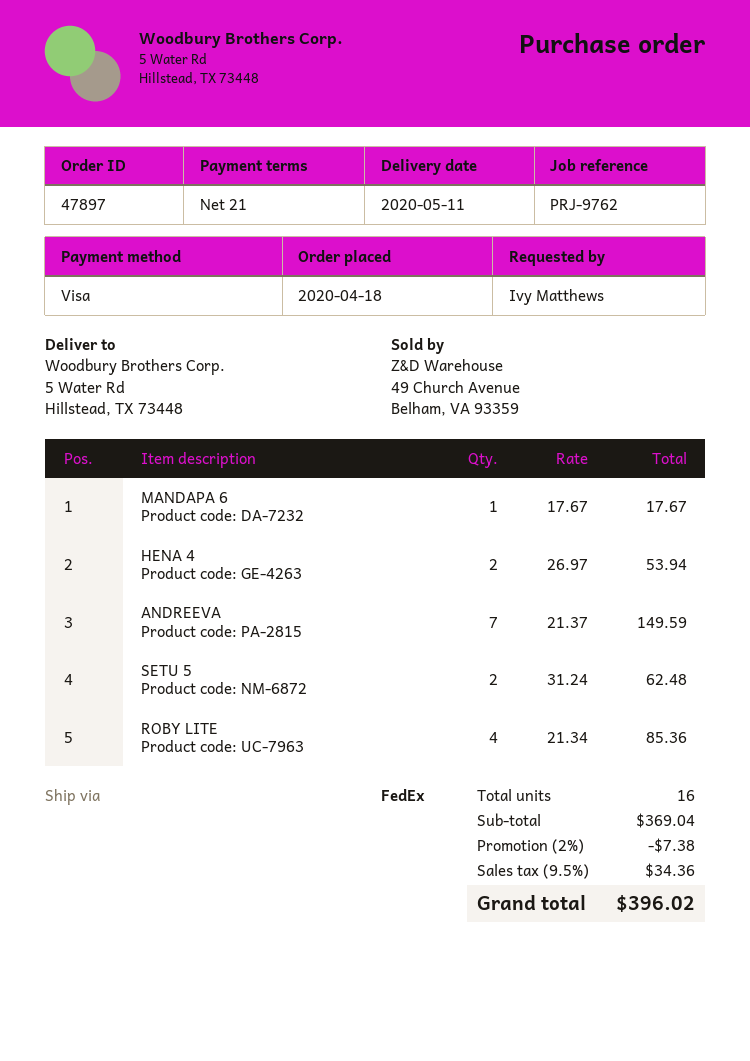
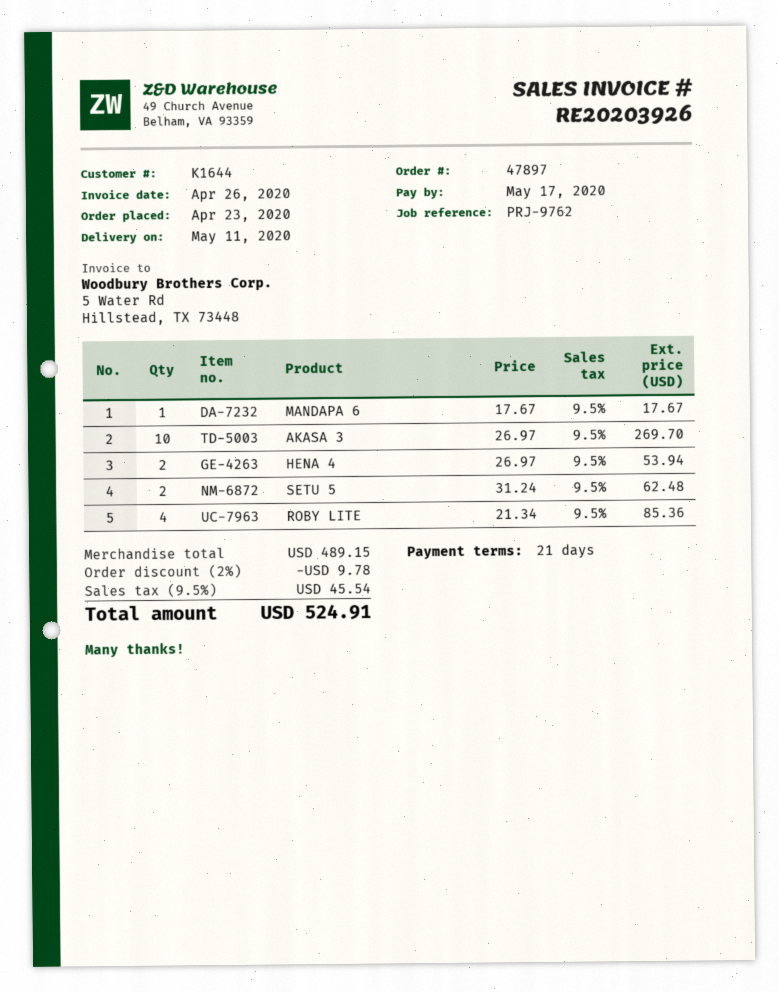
order date: 2020-04-18 -> 2020-04-23
ANDREEVA: 7 x 21.37 = 149.59 -> none
AKASA 3: none -> 10 x 26.97 = 269.70
subtotal: 369.04 -> 489.15
discount: 2% = 7.38 -> 2% = 9.78
tax: 9.5% = 34.36 -> 9.5% = 45.54
total: 396.02 -> 524.91

